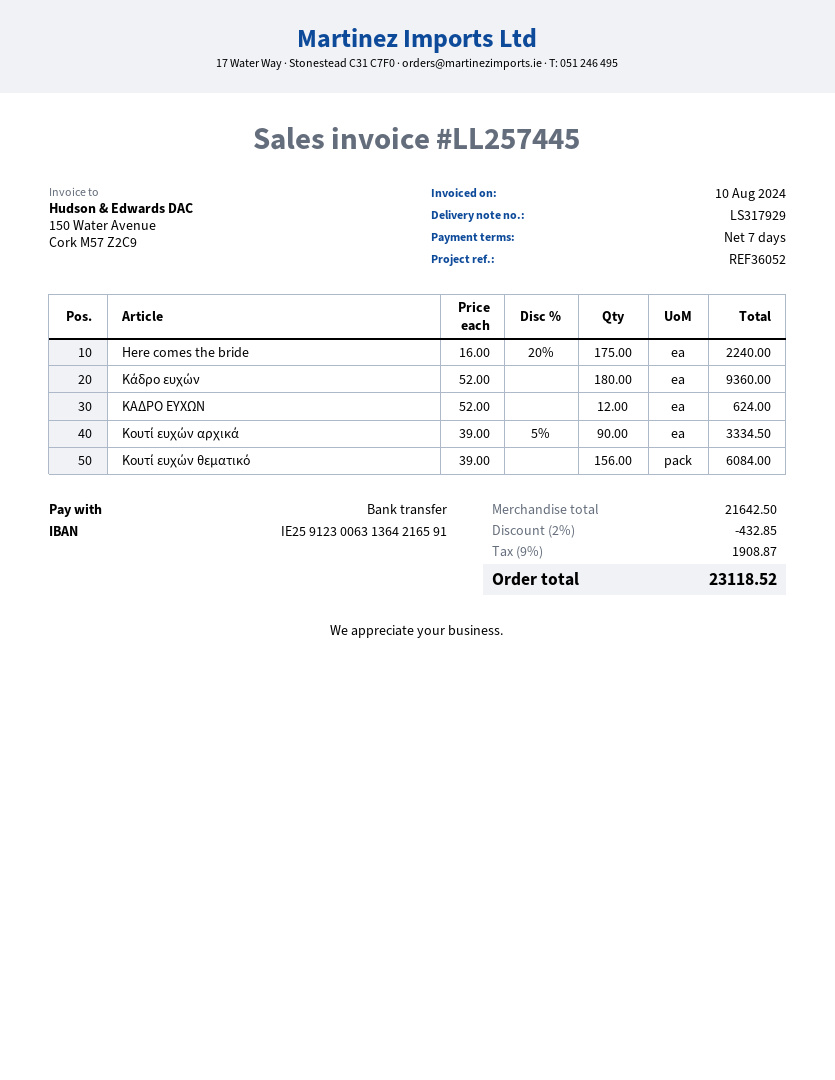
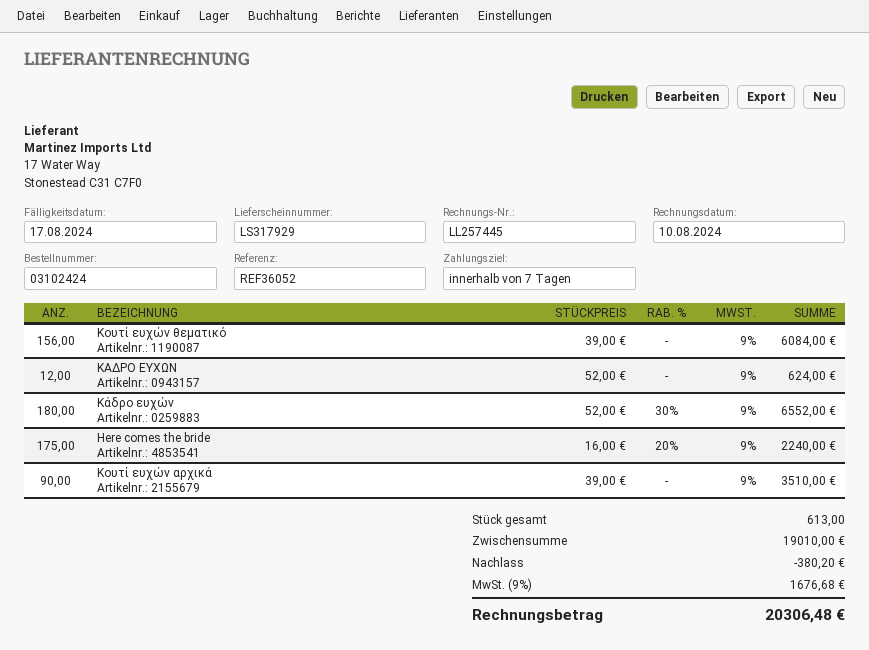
Kάδρο ευχών: 180 x 52.00 = 9360.00 -> 180 x 52.00 - 30% = 6552.00
Κουτί ευχών αρχικά: 90 x 39.00 - 5% = 3334.50 -> 90 x 39.00 = 3510.00
subtotal: 21642.50 -> 19010.00
discount: 432.85 -> 380.20
tax: 9% = 1908.87 -> 9% = 1676.68
total: 23118.52 -> 20306.48

